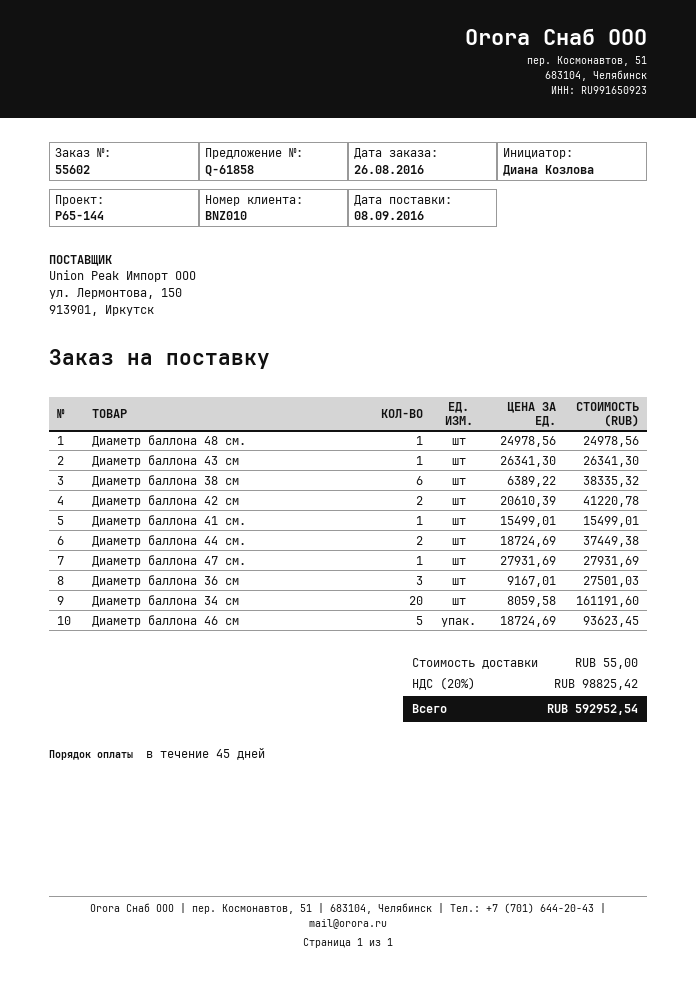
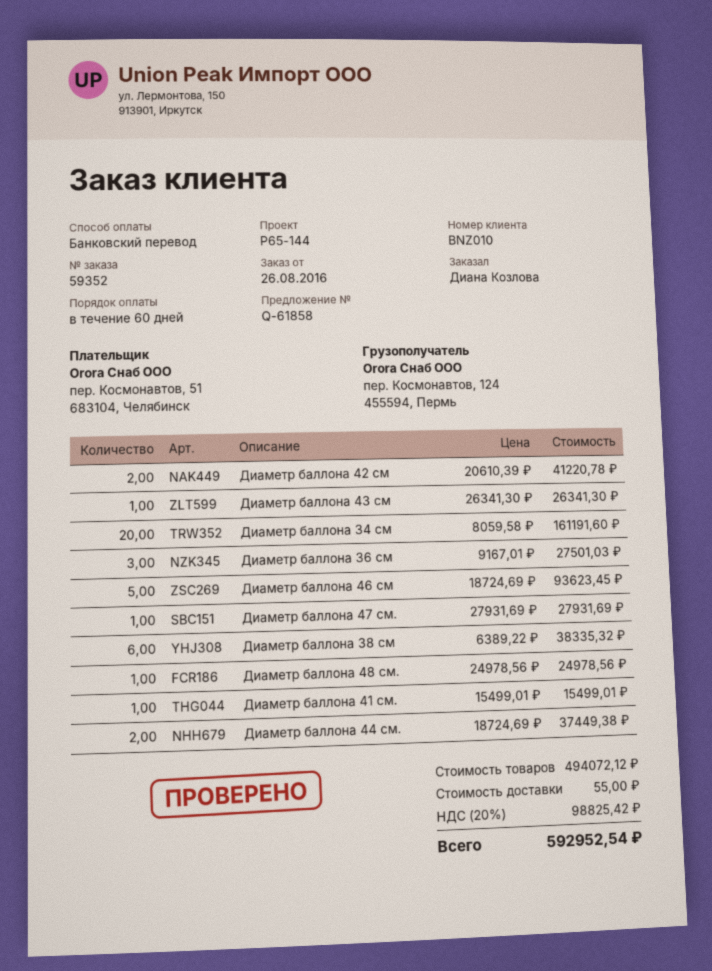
order number: 55602 -> 59352
payment terms: 45 days -> 60 days

